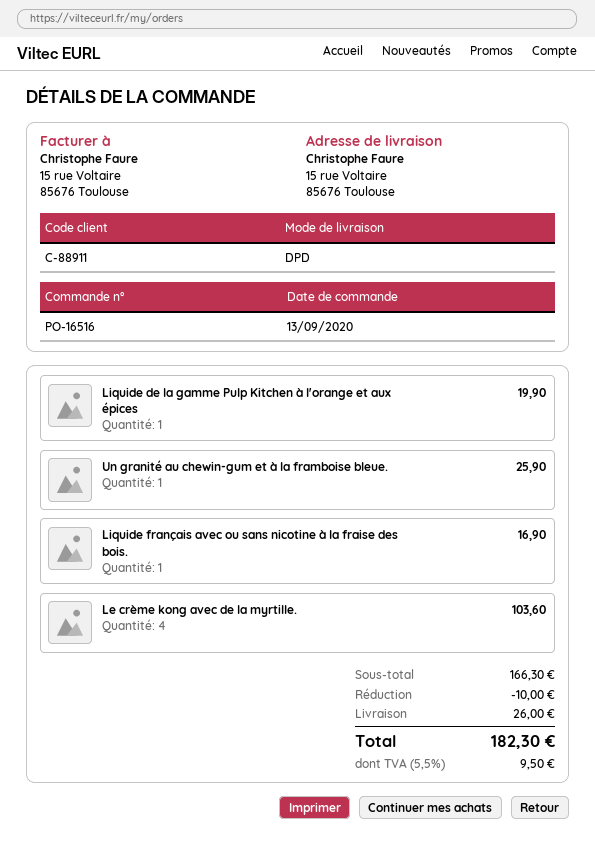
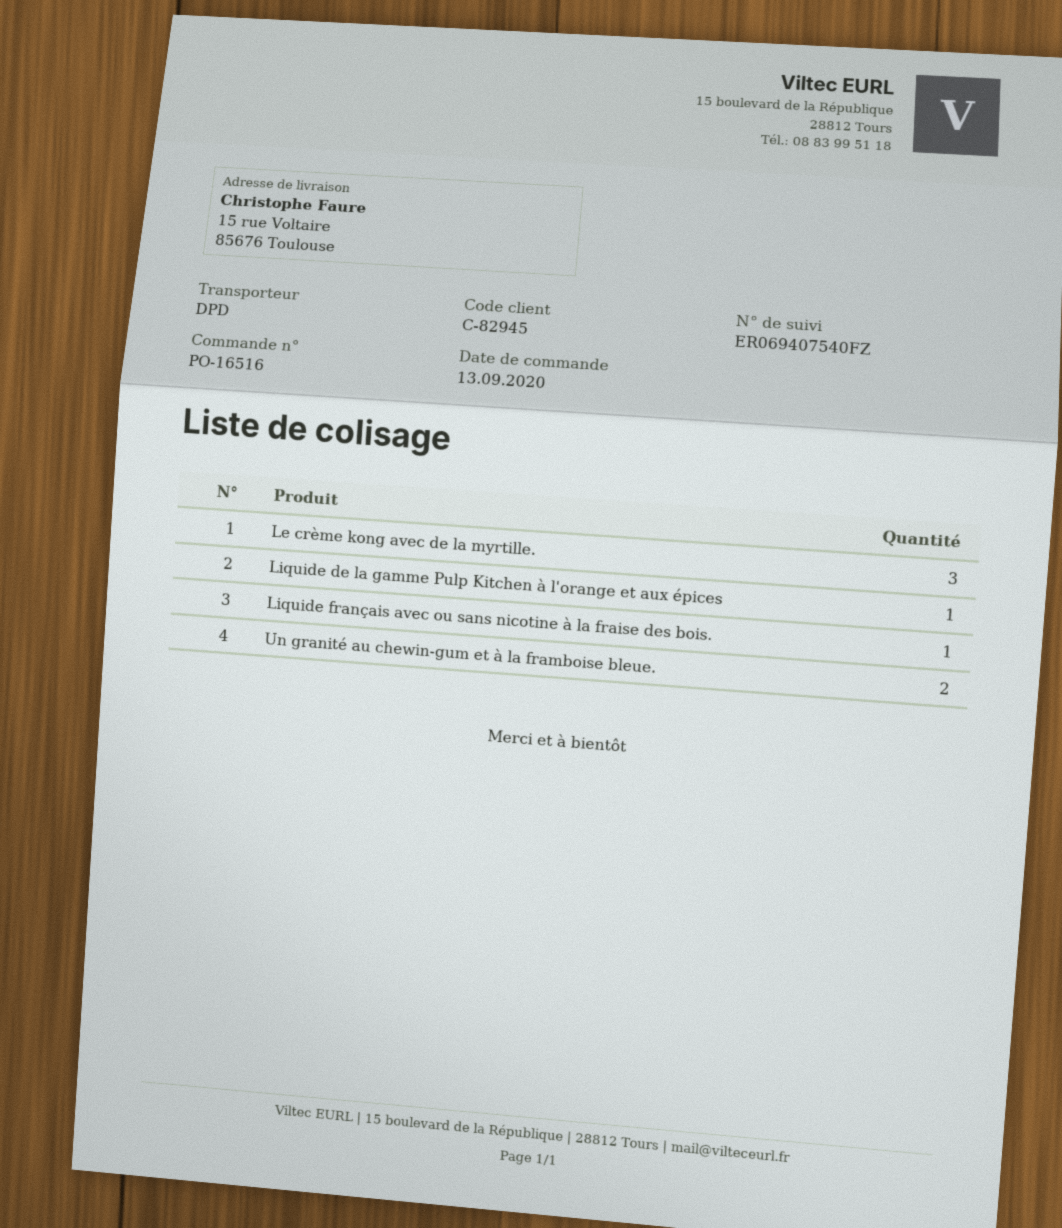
customer number: C-88911 -> C-82945
Un granité au chewin-gum et à la framboise bleue.: 1 -> 2
Le crème kong avec de la myrtille.: 4 -> 3

